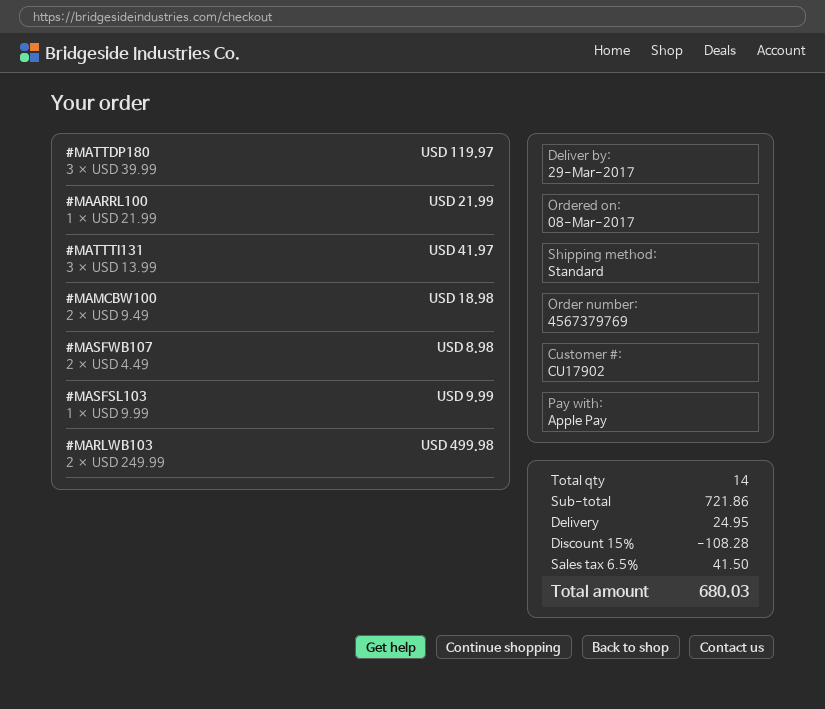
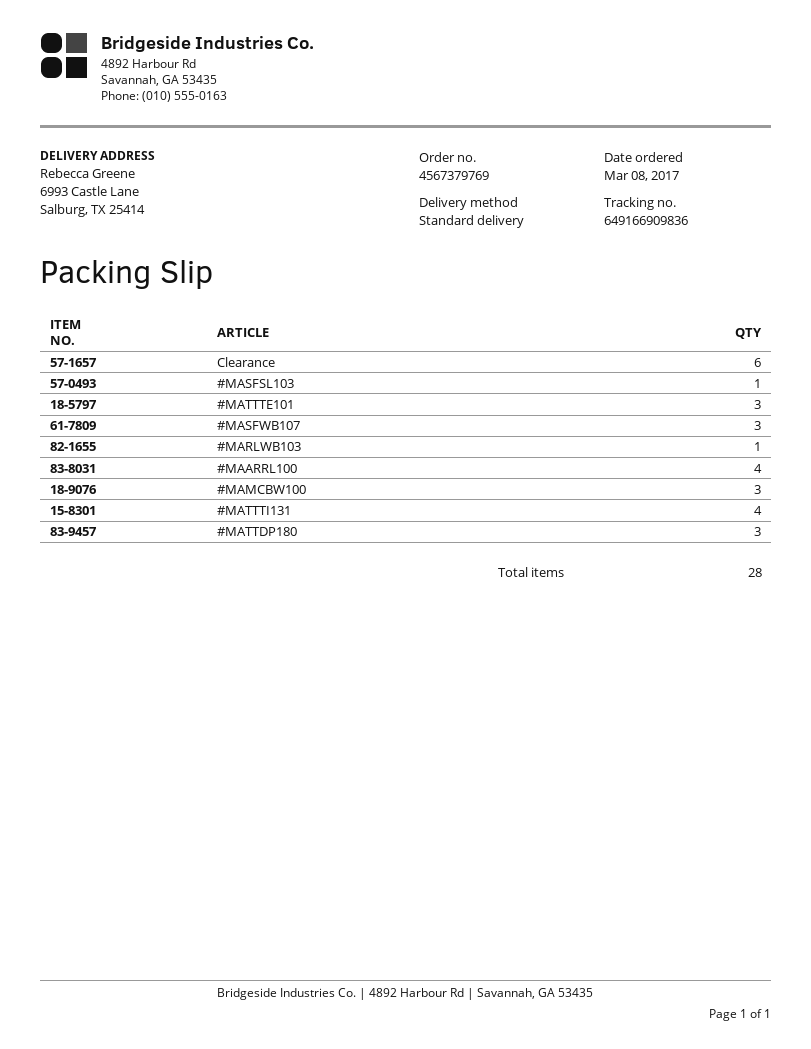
#MAARRL100: 1 -> 4
#MATTTI131: 3 -> 4
#MAMCBW100: 2 -> 3
#MASFWB107: 2 -> 3
#MARLWB103: 2 -> 1
Clearance: none -> 6
#MATTTE101: none -> 3
total quantity: 14 -> 28

